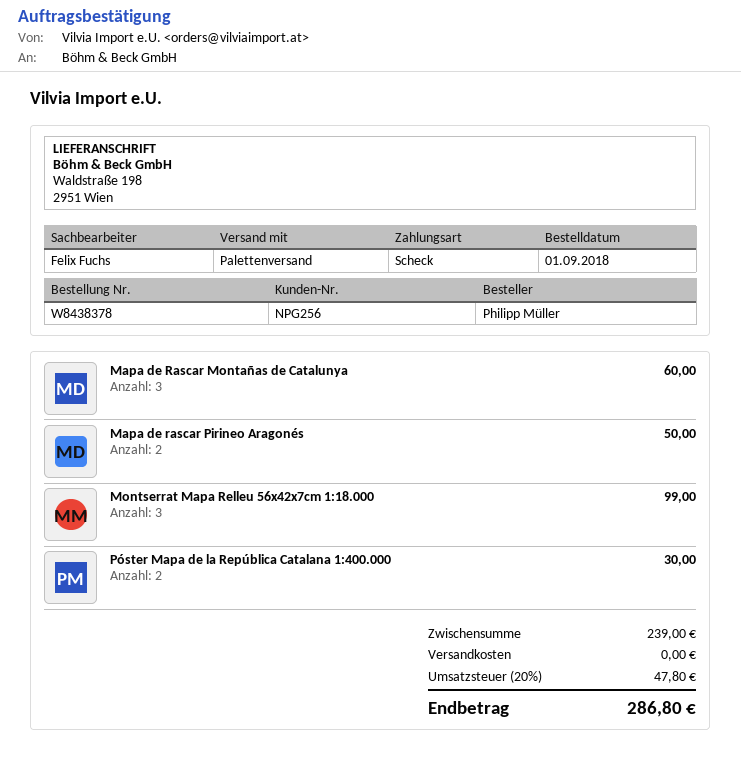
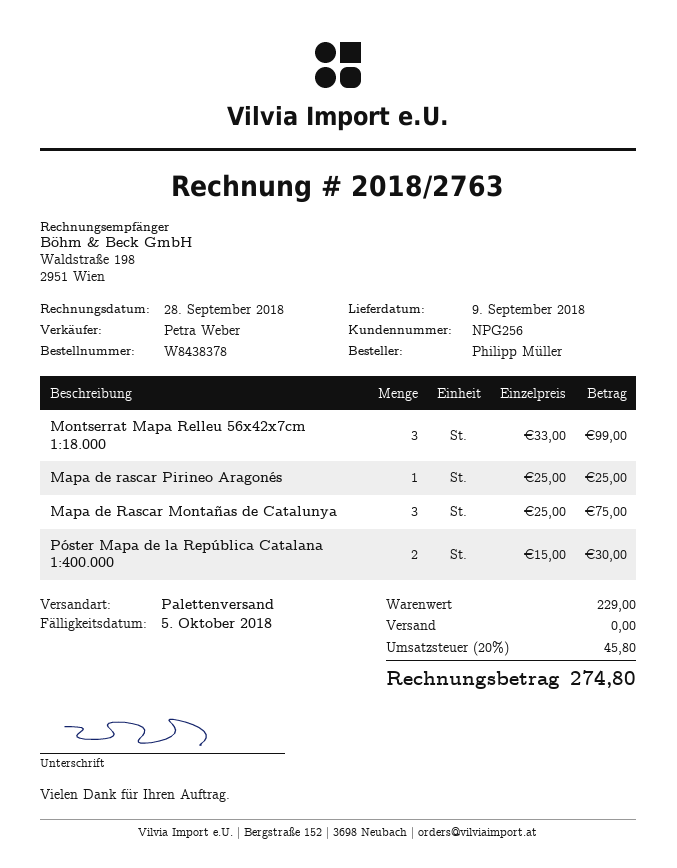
sales rep: Felix Fuchs -> Petra Weber
Mapa de Rascar Montañas de Catalunya: 3 for 60.00 -> 3 for 75.00
Mapa de rascar Pirineo Aragonés: 2 for 50.00 -> 1 for 25.00
subtotal: 239.00 -> 229.00
tax: 20% = 47.80 -> 20% = 45.80
total: 286.80 -> 274.80

